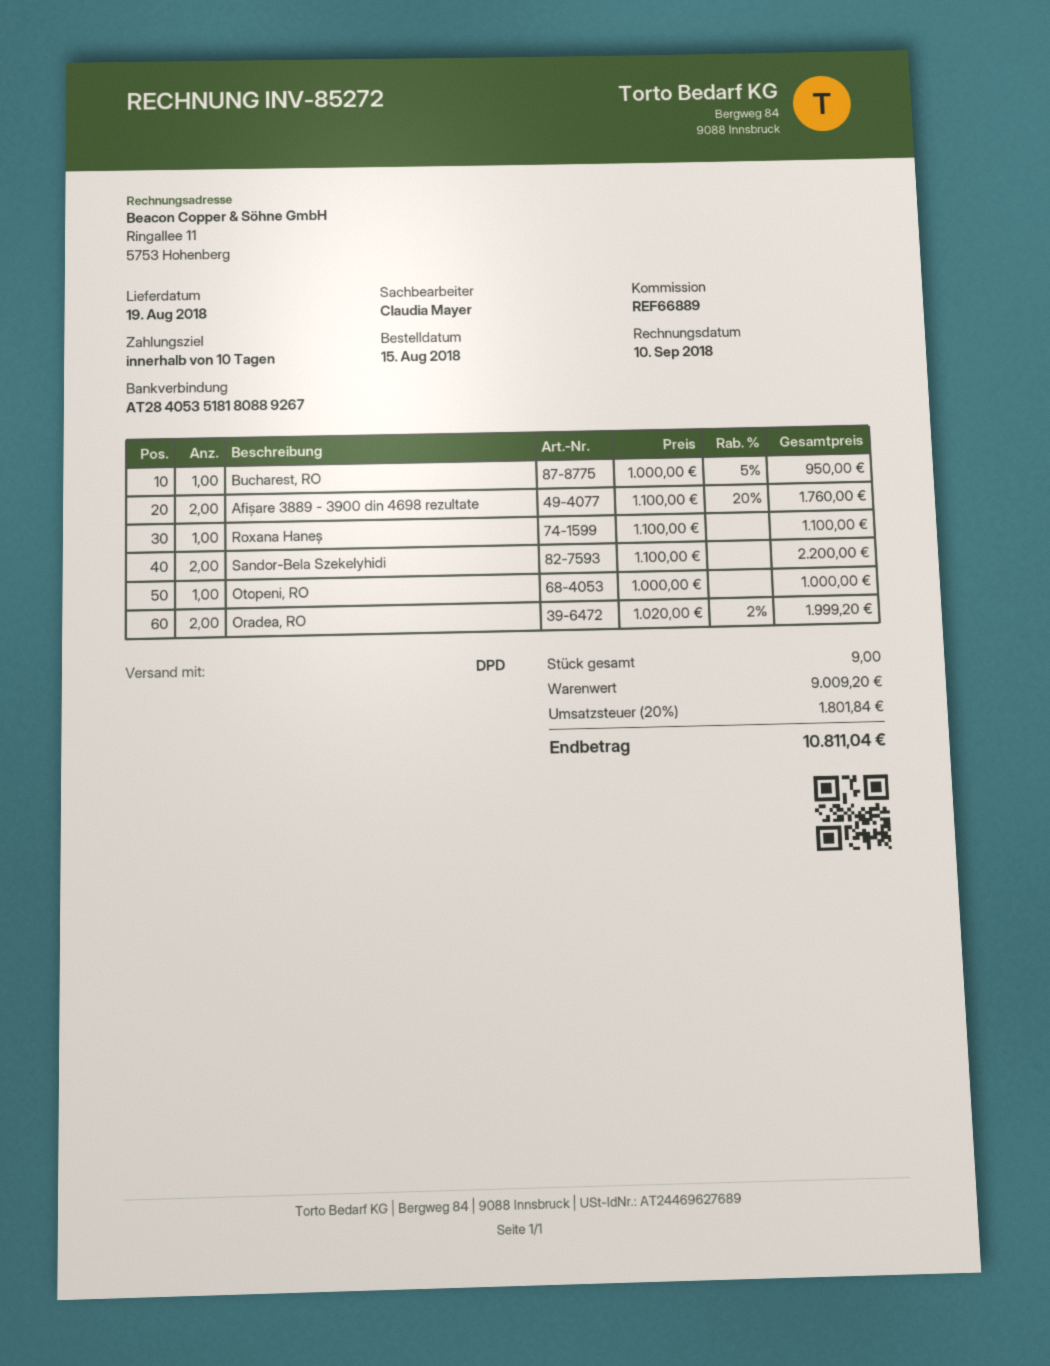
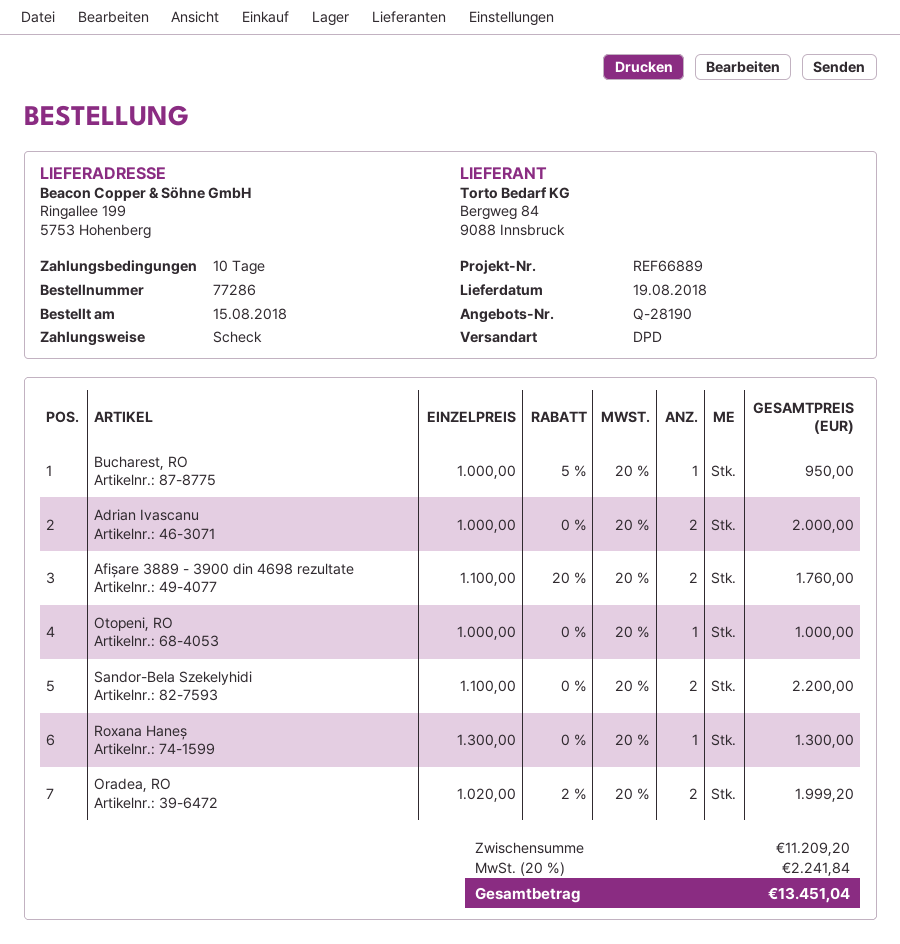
Roxana Haneș: 1 x 1100.00 = 1100.00 -> 1 x 1300.00 = 1300.00
Adrian Ivascanu: none -> 2 x 1000.00 = 2000.00
subtotal: 9009.20 -> 11209.20
tax: 20% = 1801.84 -> 20% = 2241.84
total: 10811.04 -> 13451.04

